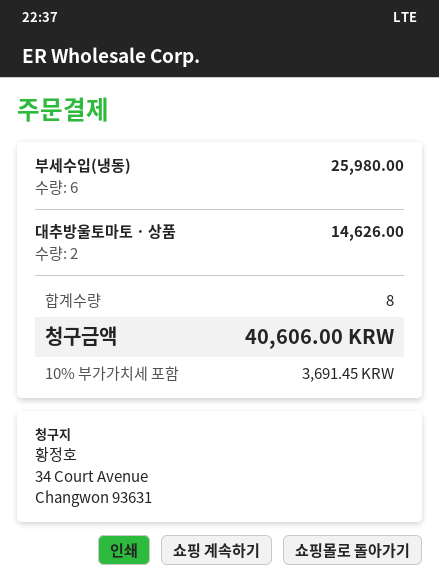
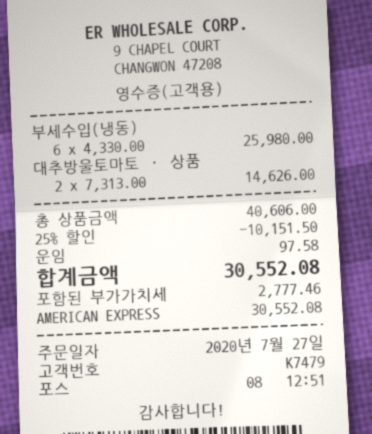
discount: none -> 25% = 10151.50
shipping: none -> 97.58
tax: 3691.45 -> 2777.46
total: 40606.00 -> 30552.08

